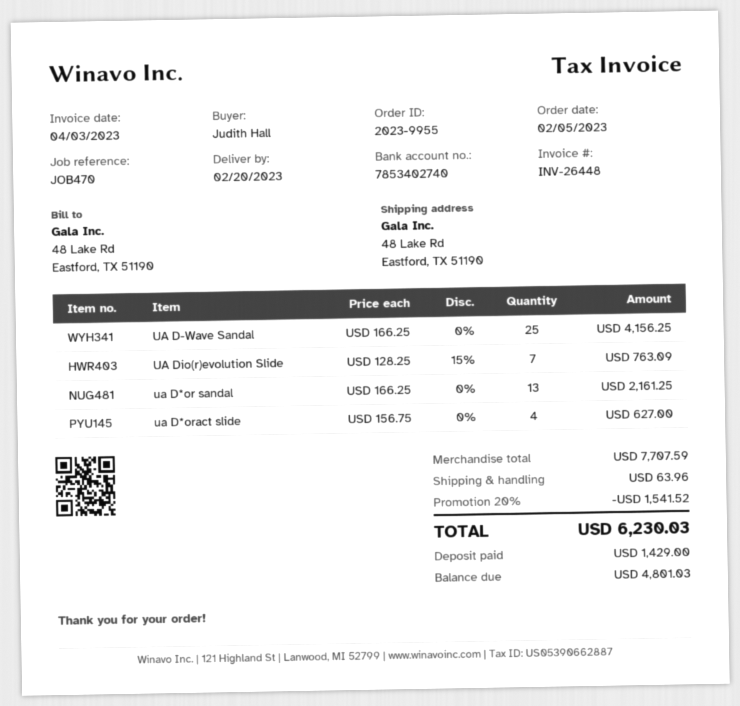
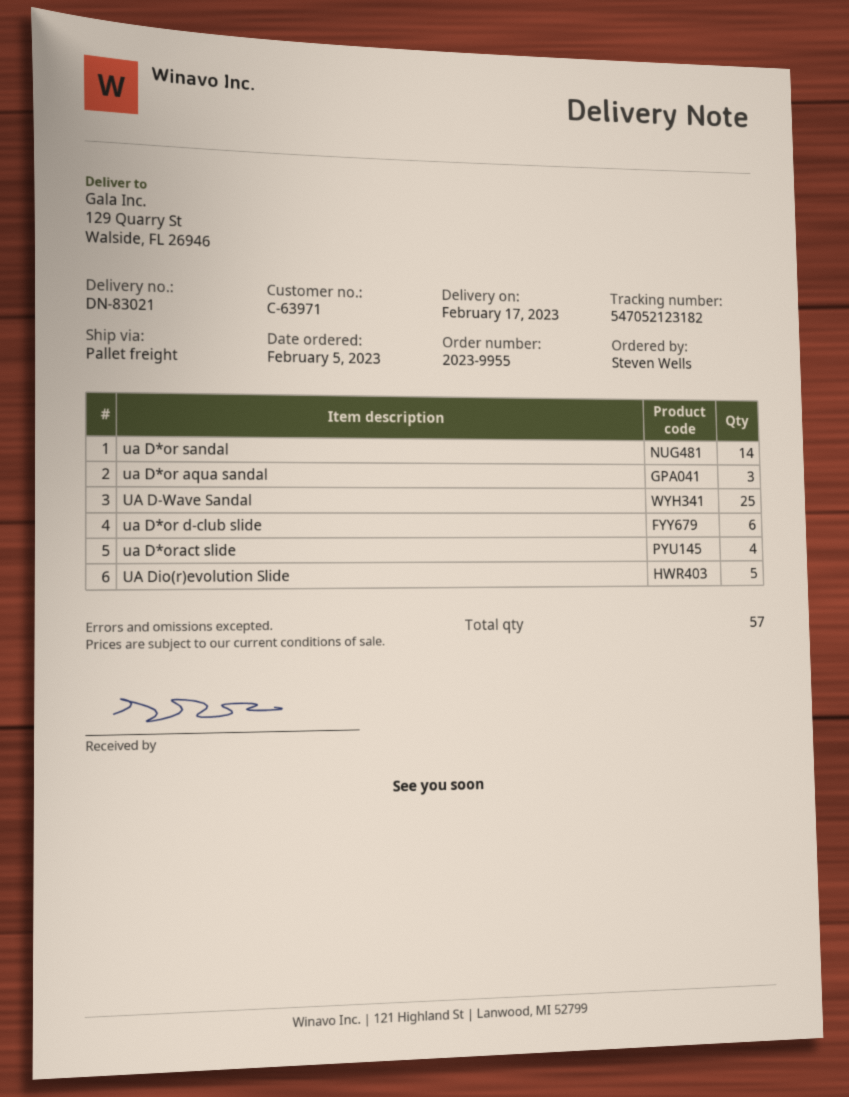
delivery date: 2023-02-20 -> 2023-02-17
ordered by: Judith Hall -> Steven Wells
ship to: 48 Lake Rd, Eastford, TX 51190 -> 129 Quarry St, Walside, FL 26946
UA Dio(r)evolution Slide: 7 -> 5
ua D*or sandal: 13 -> 14
ua D*or aqua sandal: none -> 3
ua D*or d-club slide: none -> 6

